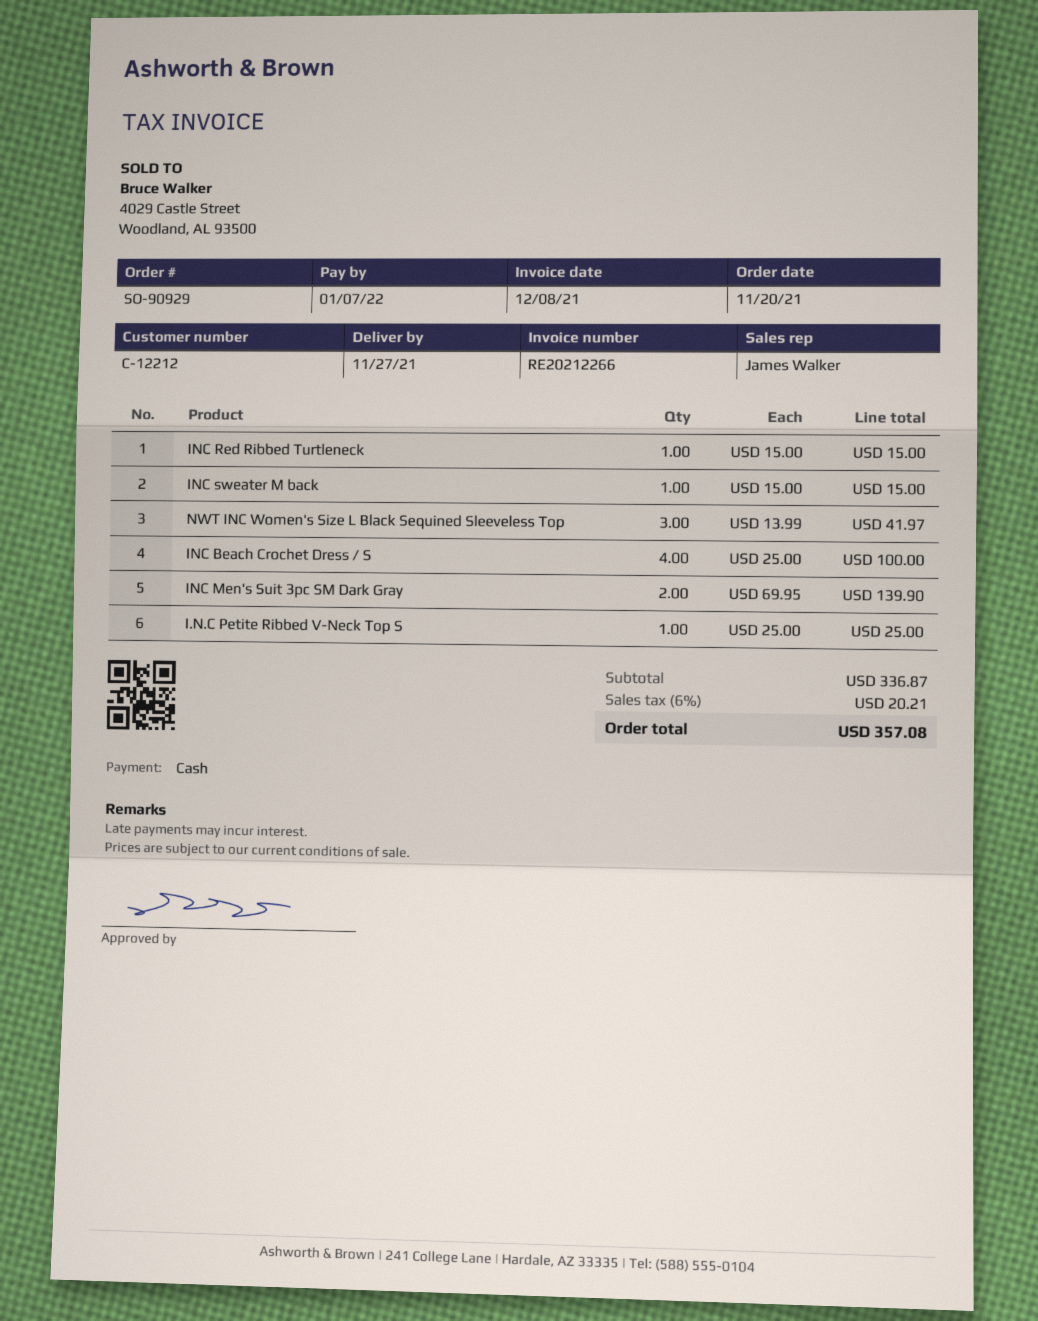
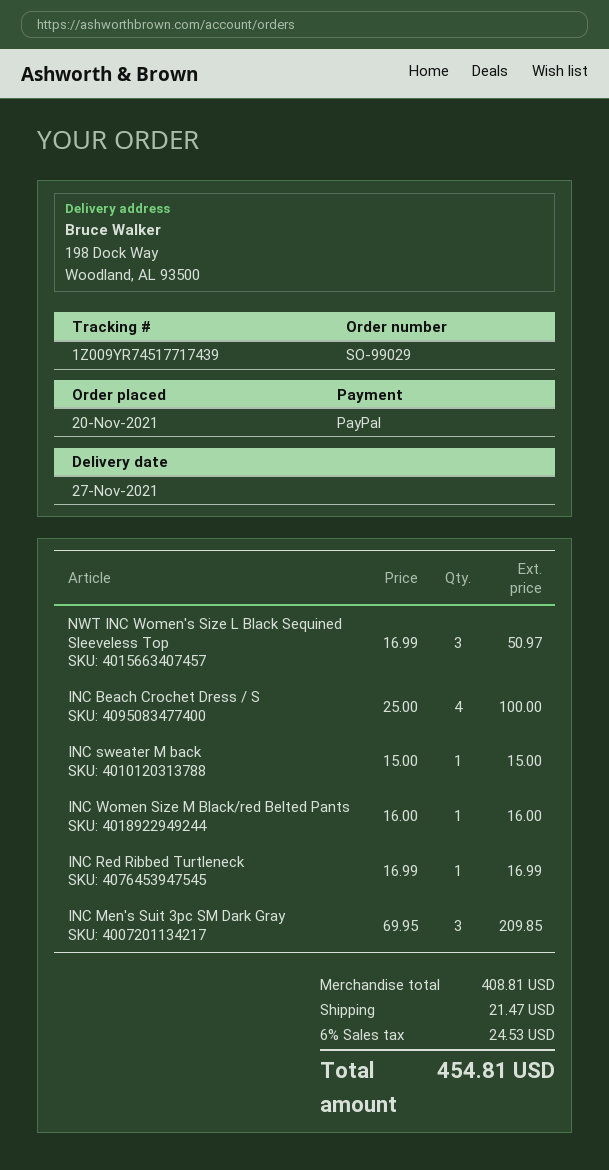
order number: SO-90929 -> SO-99029
payment method: cash -> PayPal
INC Red Ribbed Turtleneck: 1 x 15.00 = 15.00 -> 1 x 16.99 = 16.99
NWT INC Women's Size L Black Sequined Sleeveless Top: 3 x 13.99 = 41.97 -> 3 x 16.99 = 50.97
INC Men's Suit 3pc SM Dark Gray: 2 x 69.95 = 139.90 -> 3 x 69.95 = 209.85
I.N.C Petite Ribbed V-Neck Top S: 1 x 25.00 = 25.00 -> none
INC Women Size M Black/red Belted Pants: none -> 1 x 16.00 = 16.00
subtotal: 336.87 -> 408.81
shipping: none -> 21.47
tax: 6% = 20.21 -> 6% = 24.53
total: 357.08 -> 454.81

